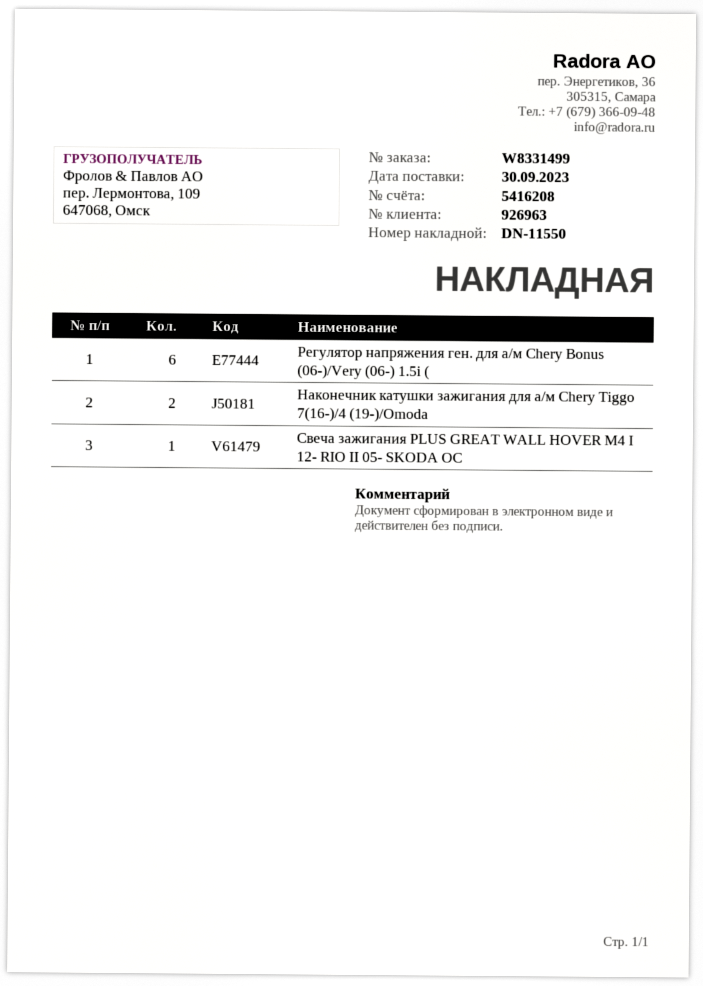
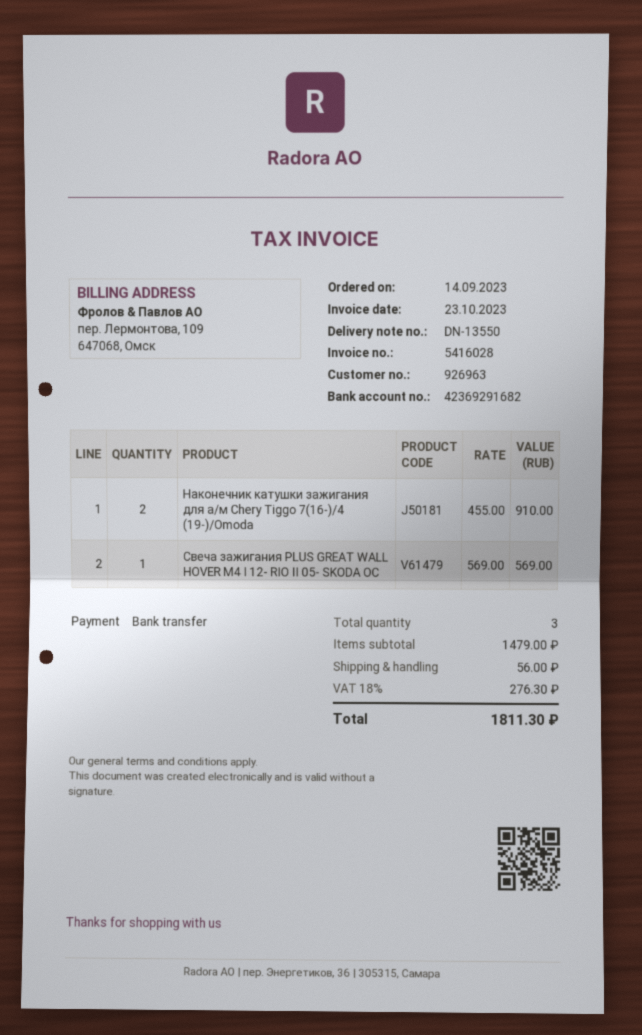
delivery note number: DN-11550 -> DN-13550
invoice number: 5416208 -> 5416028
Регулятор напряжения ген. для а/м Chery Bonus (06-)/Very (06-) 1.5i (: 6 -> none

